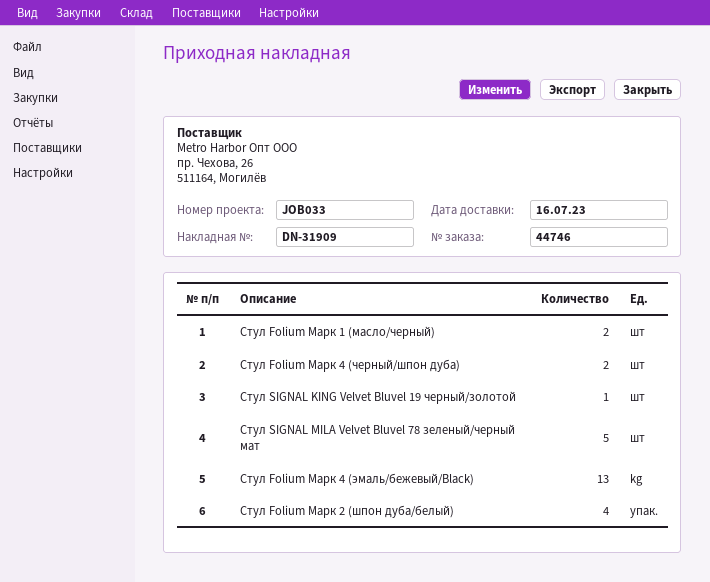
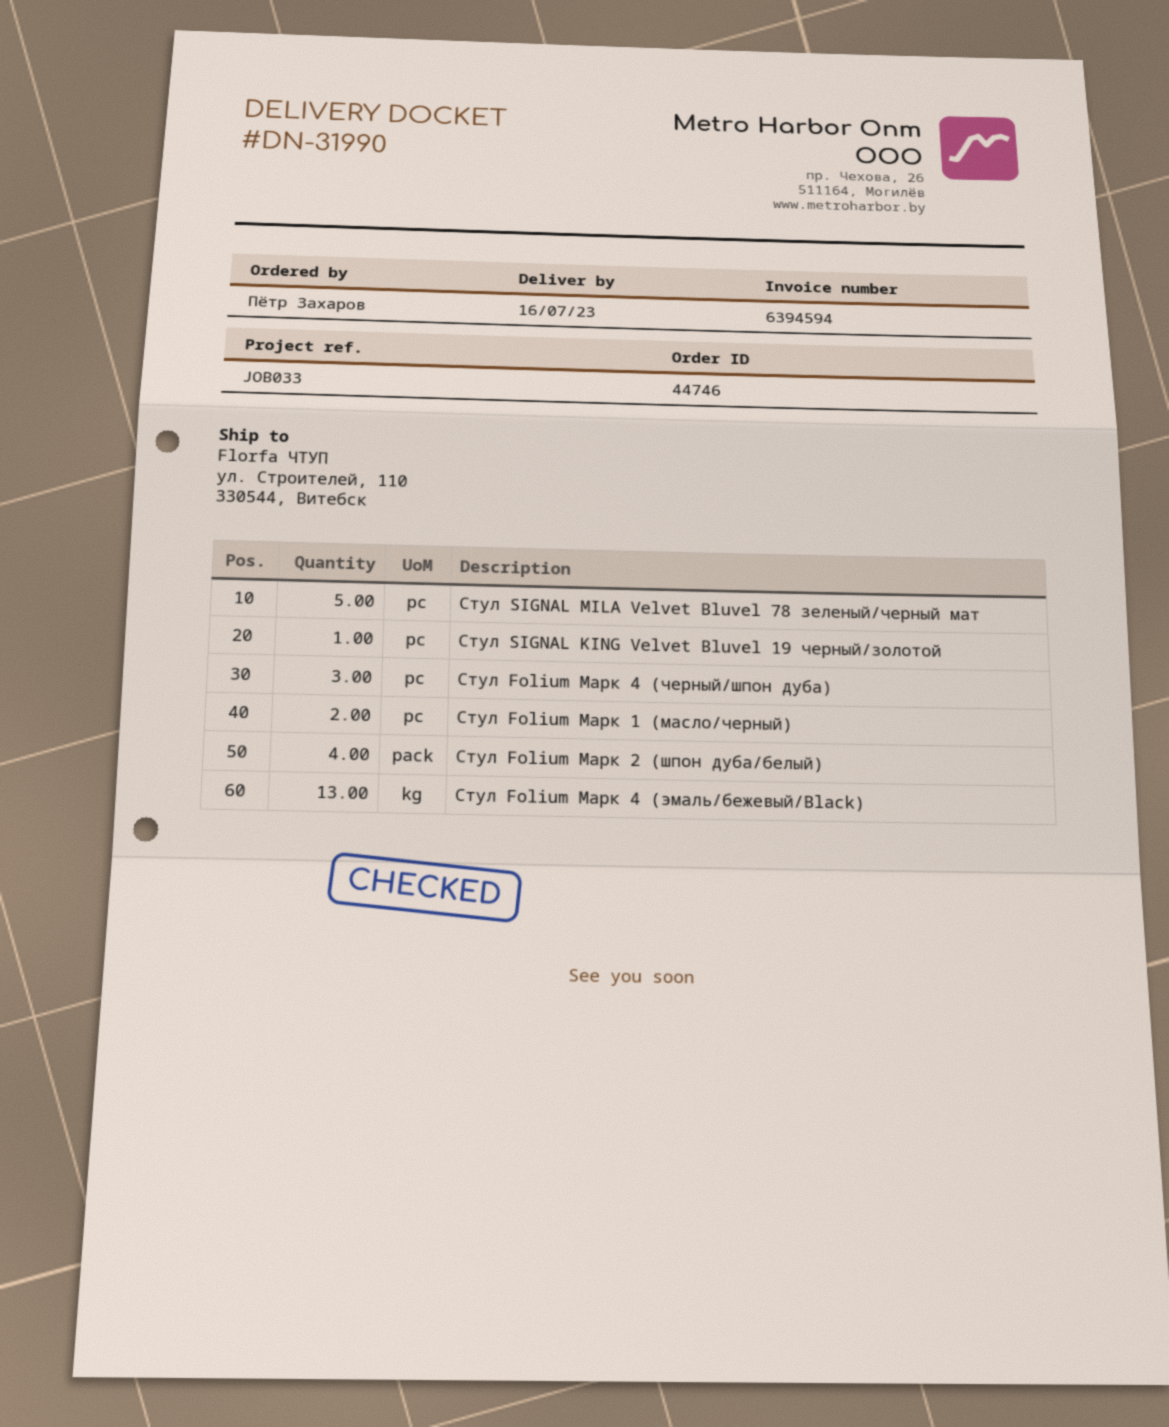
delivery note number: DN-31909 -> DN-31990
Стул Folium Марк 4 (черный/шпон дуба): 2 -> 3

